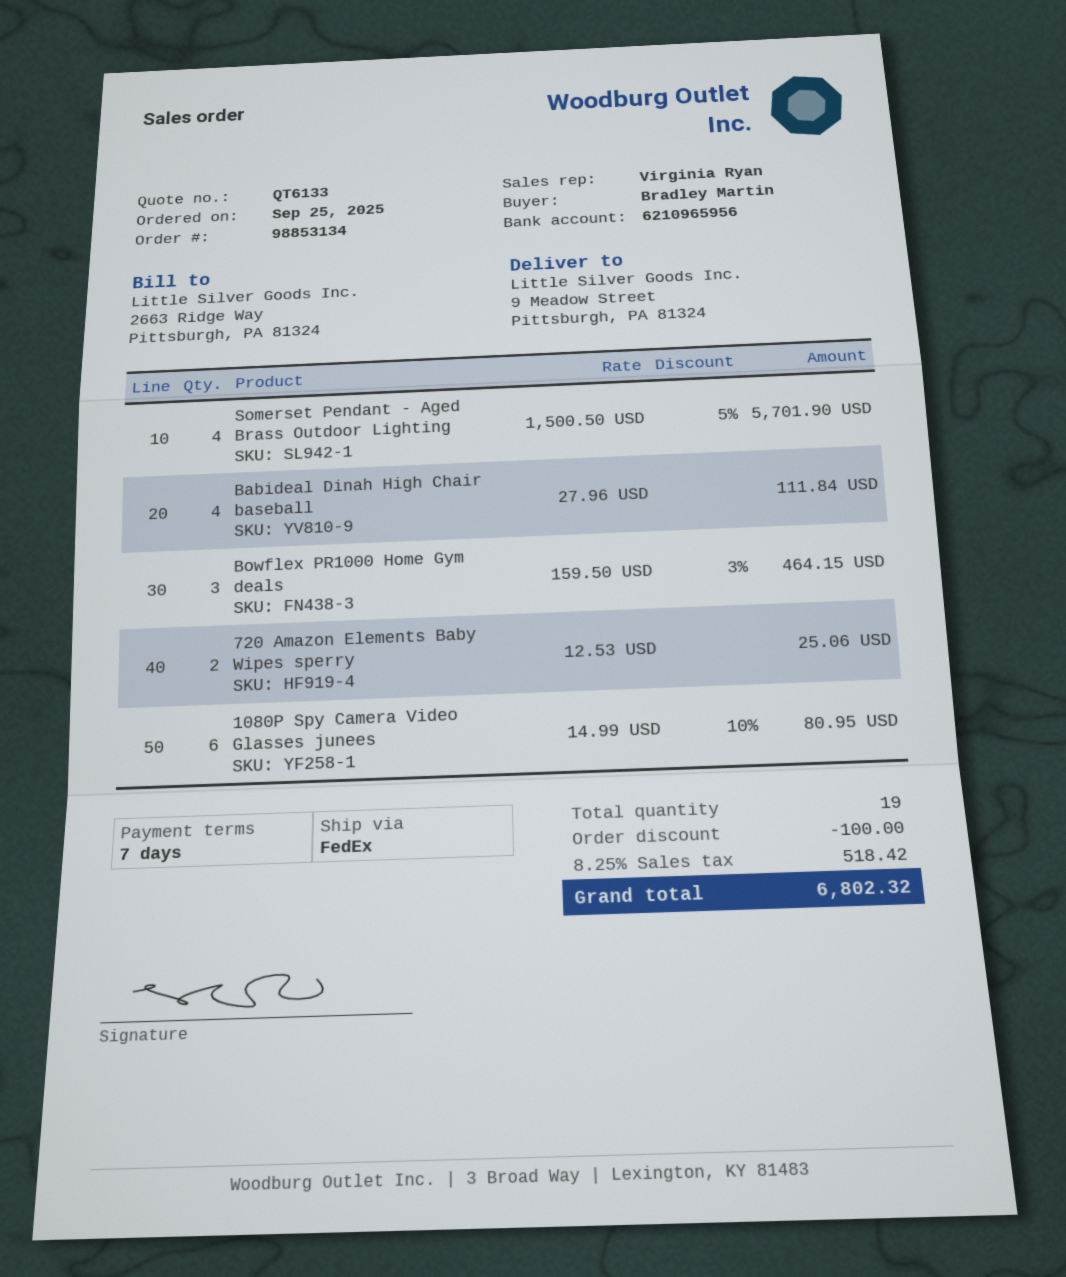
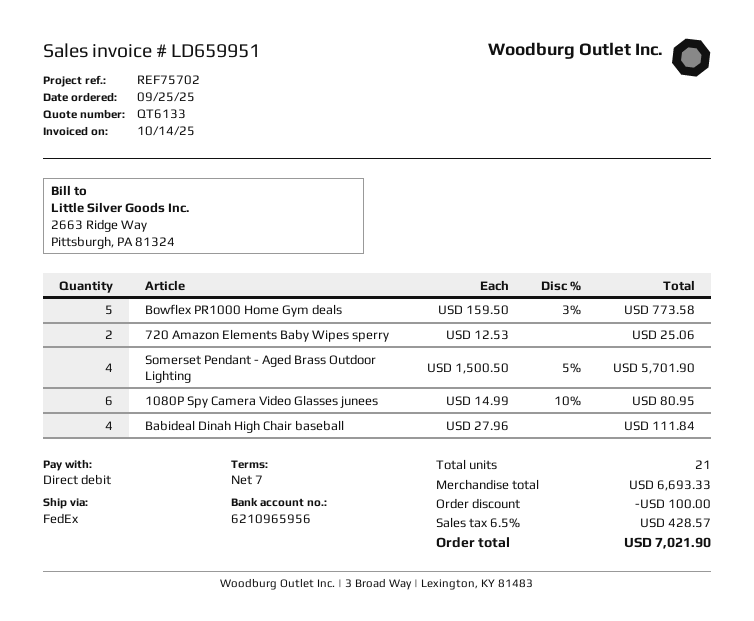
Bowflex PR1000 Home Gym deals: 3 x 159.50 - 3% = 464.15 -> 5 x 159.50 - 3% = 773.58
total quantity: 19 -> 21
tax: 8.25% = 518.42 -> 6.5% = 428.57
total: 6802.32 -> 7021.90

